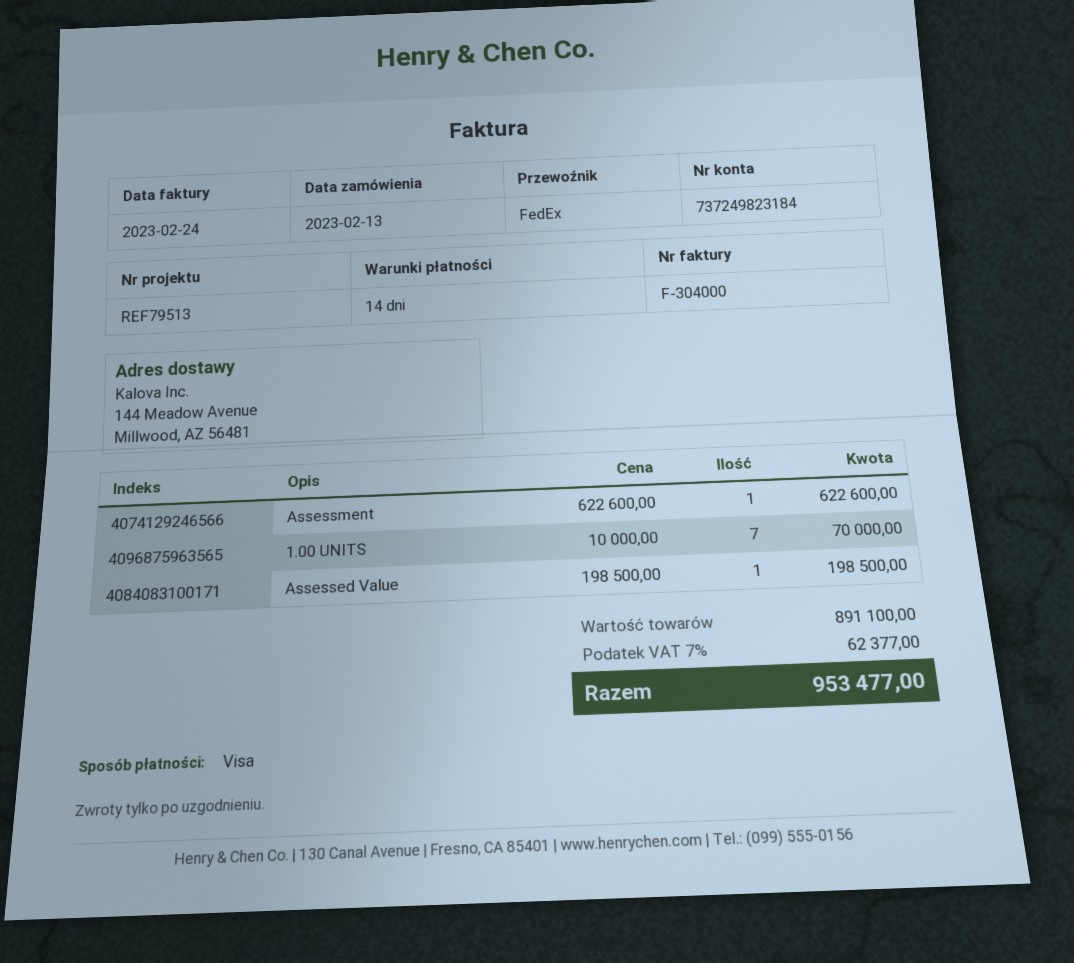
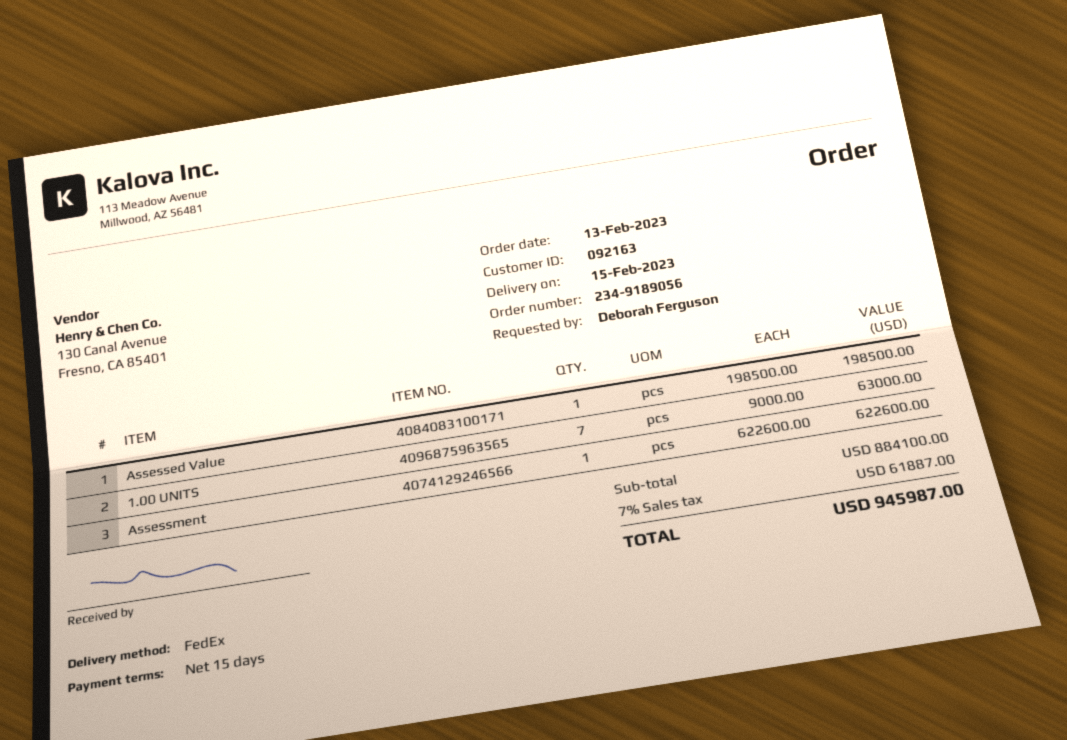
payment terms: 14 days -> 15 days
1.00 UNITS: 7 x 10000.00 = 70000.00 -> 7 x 9000.00 = 63000.00
subtotal: 891100.00 -> 884100.00
tax: 7% = 62377.00 -> 7% = 61887.00
total: 953477.00 -> 945987.00

